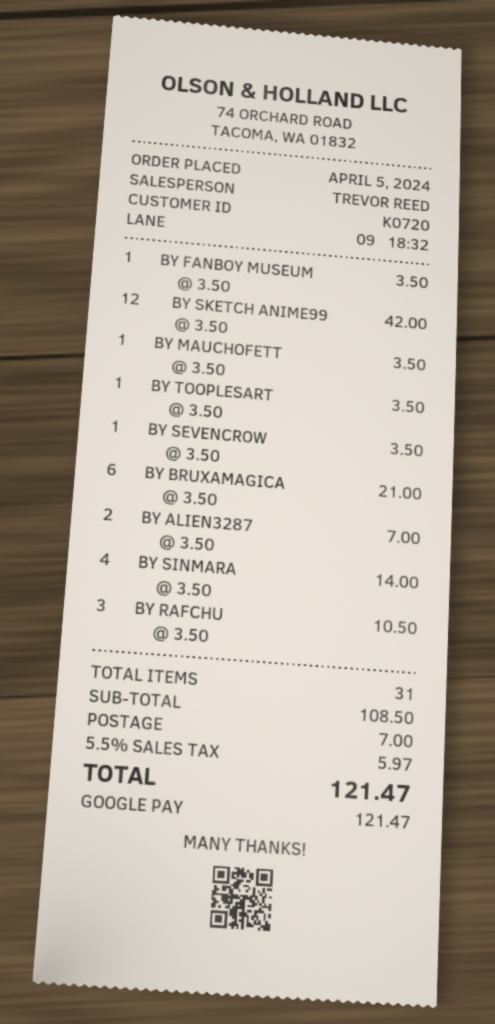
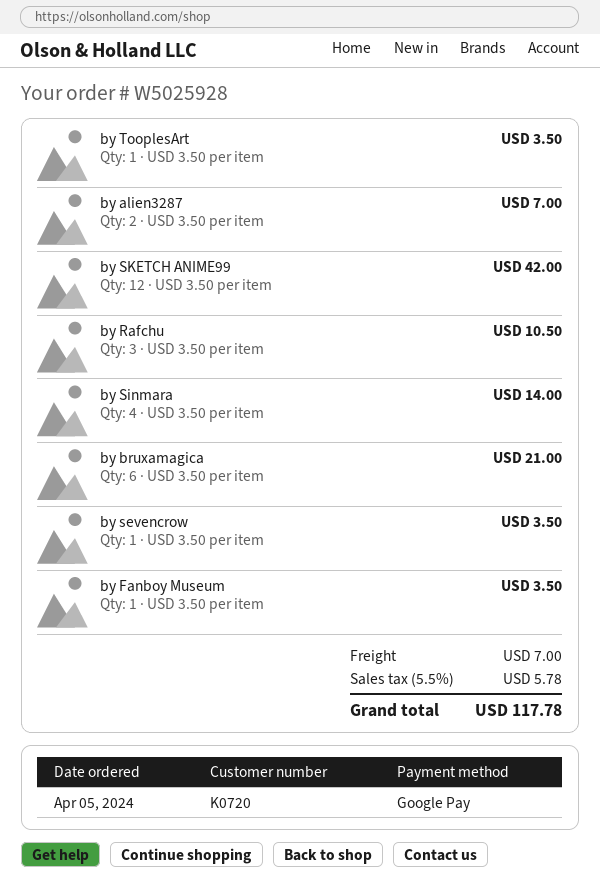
BY MAUCHOFETT: 1 x 3.50 = 3.50 -> none
tax: 5.5% = 5.97 -> 5.5% = 5.78
total: 121.47 -> 117.78

